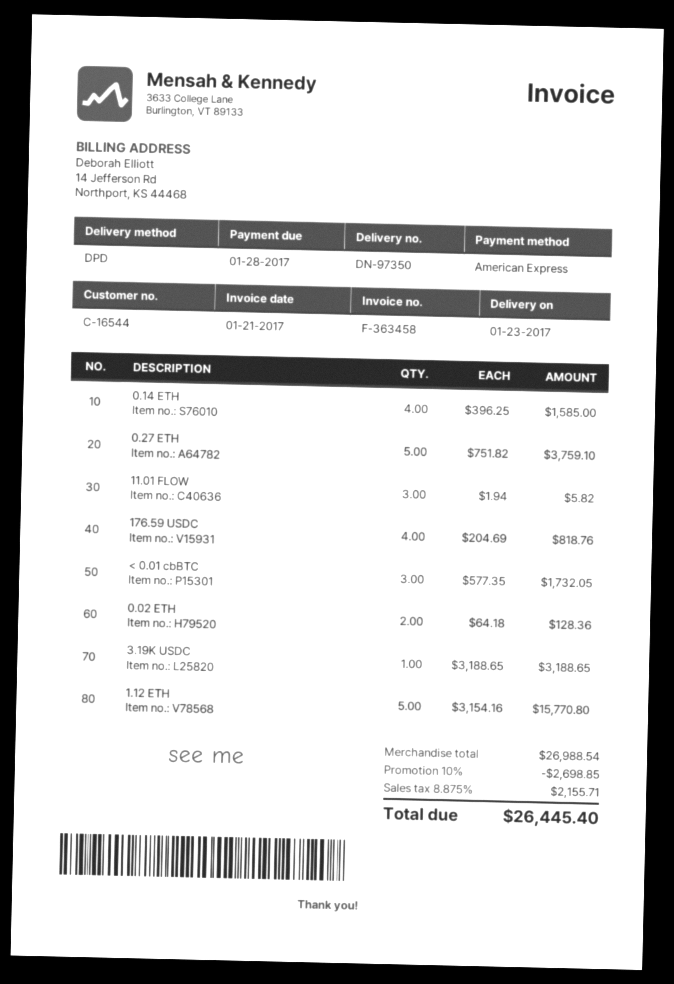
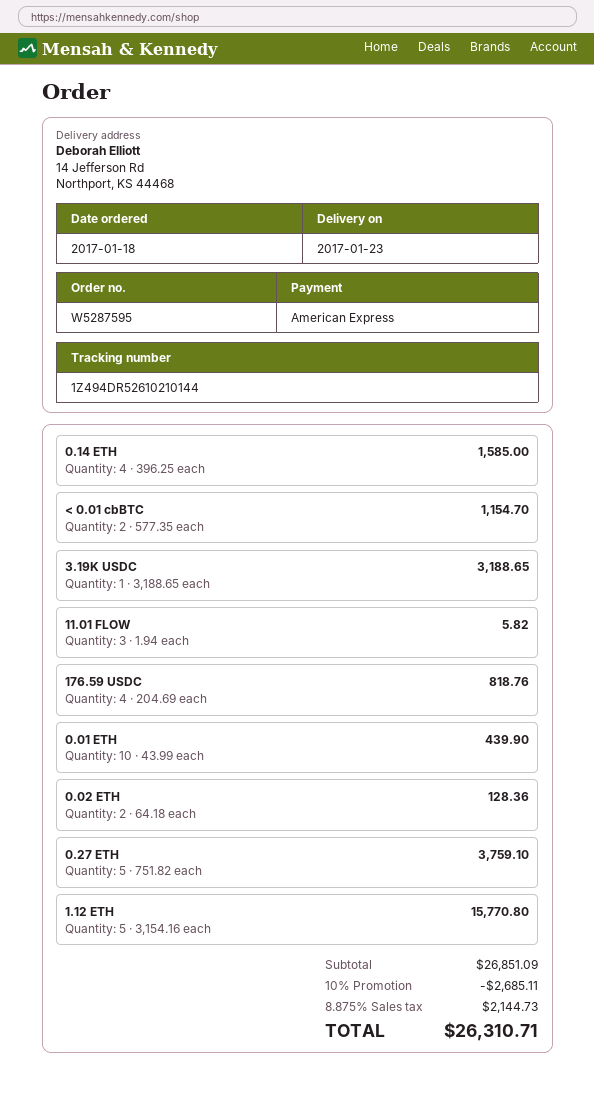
< 0.01 cbBTC: 3 x 577.35 = 1732.05 -> 2 x 577.35 = 1154.70
0.01 ETH: none -> 10 x 43.99 = 439.90
subtotal: 26988.54 -> 26851.09
discount: 10% = 2698.85 -> 10% = 2685.11
tax: 8.875% = 2155.71 -> 8.875% = 2144.73
total: 26445.40 -> 26310.71

